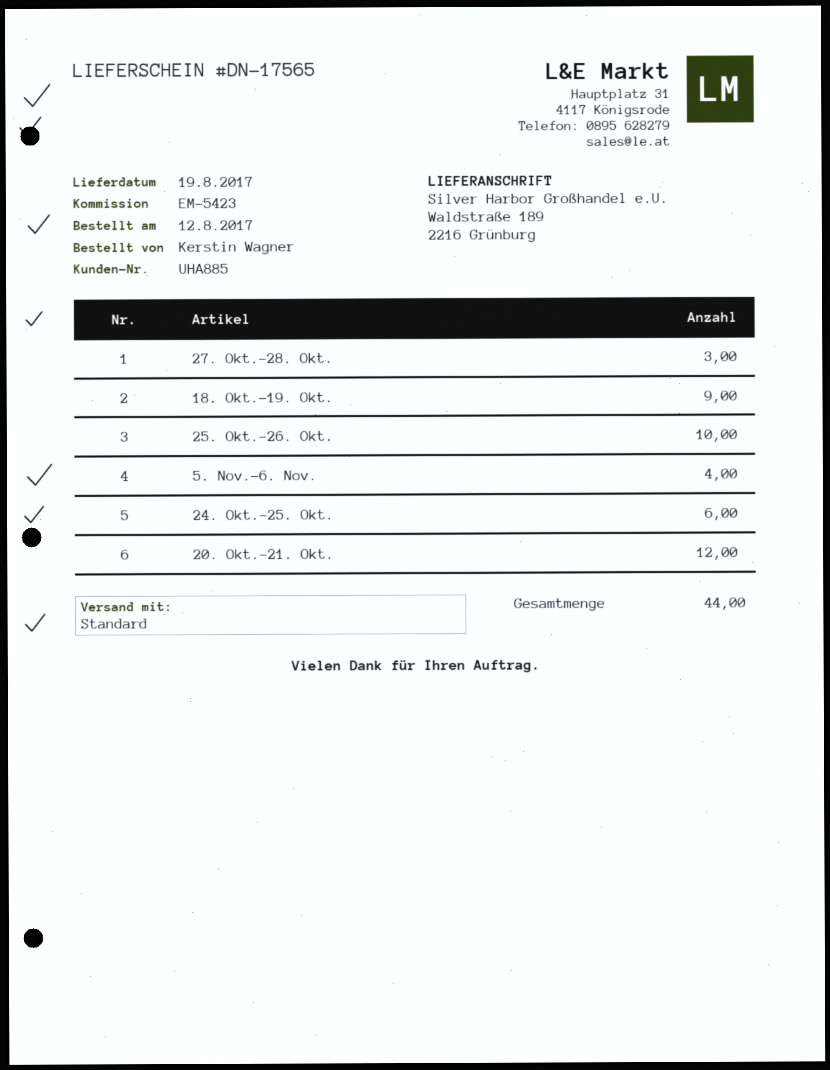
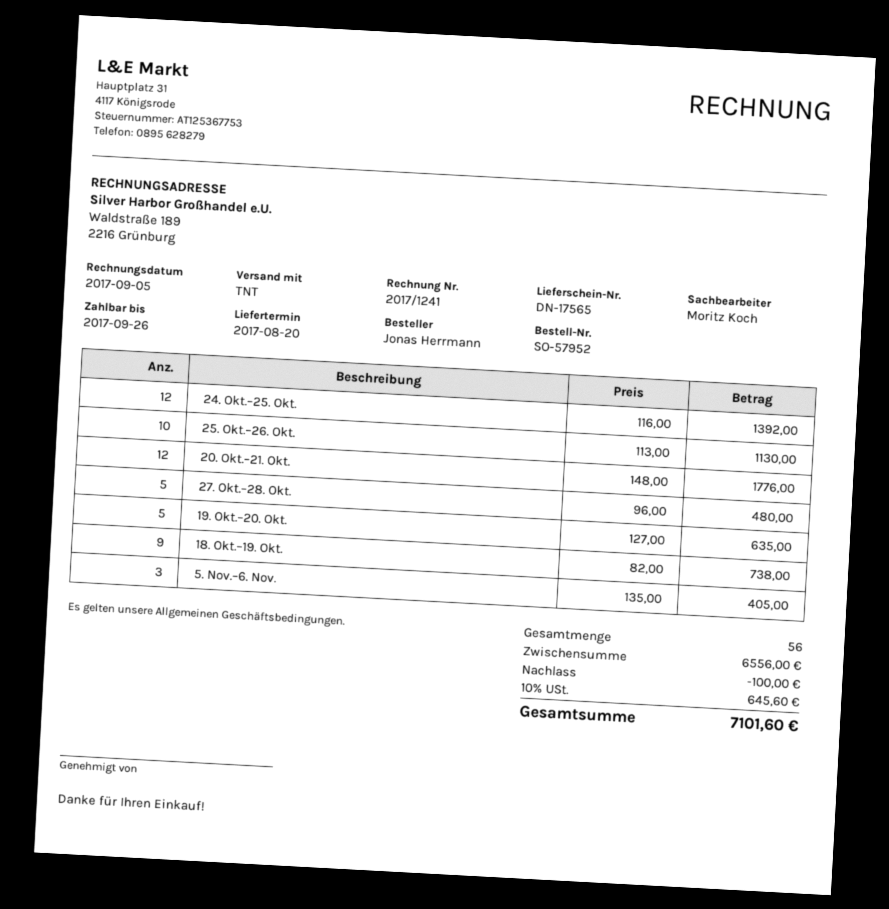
delivery date: 2017-08-19 -> 2017-08-20
ordered by: Kerstin Wagner -> Jonas Herrmann
shipping method: standard -> TNT
27. Okt.–28. Okt.: 3 -> 5
5. Nov.–6. Nov.: 4 -> 3
24. Okt.–25. Okt.: 6 -> 12
19. Okt.–20. Okt.: none -> 5
total quantity: 44 -> 56

